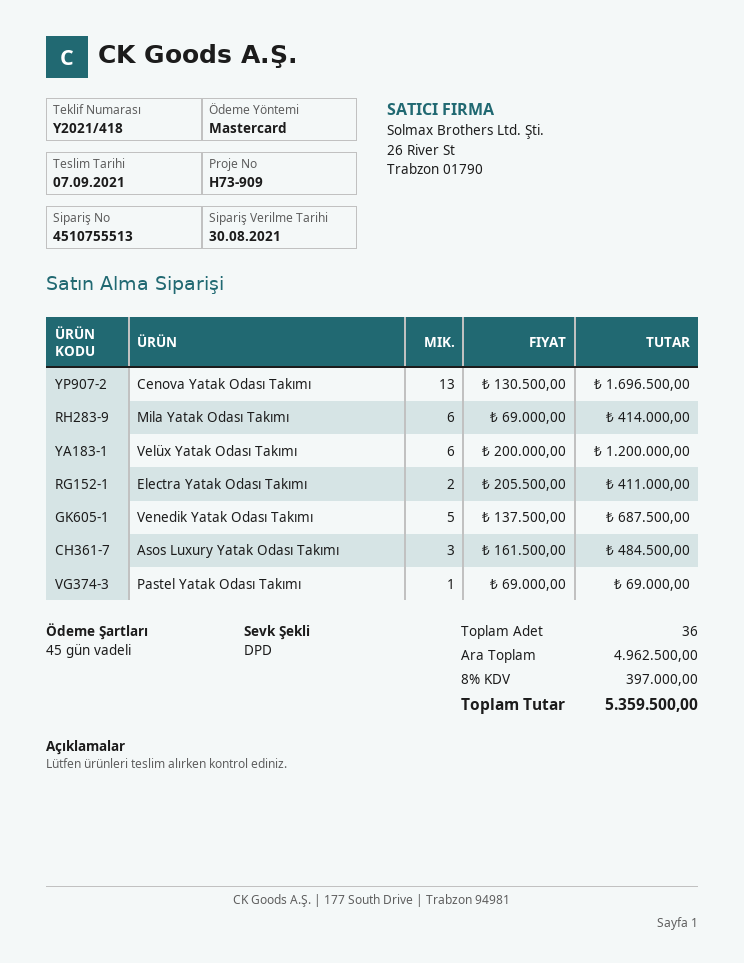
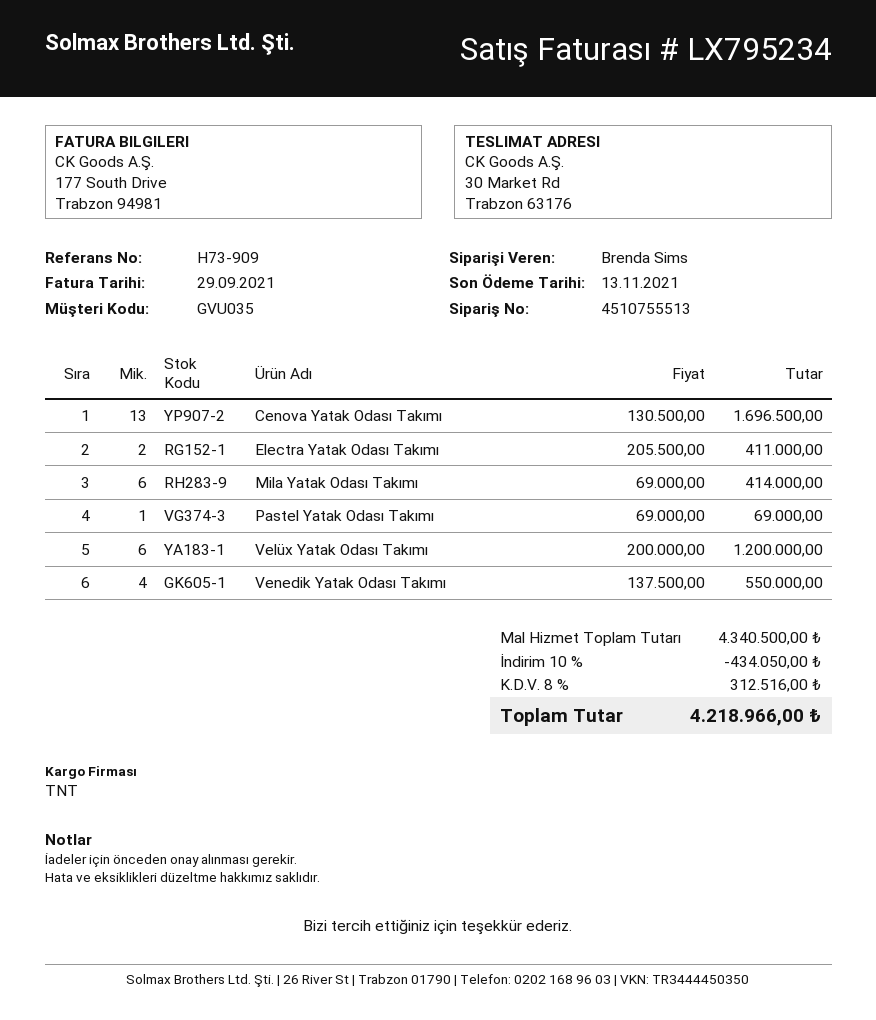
shipping method: DPD -> TNT
Venedik Yatak Odası Takımı: 5 x 137500.00 = 687500.00 -> 4 x 137500.00 = 550000.00
Asos Luxury Yatak Odası Takımı: 3 x 161500.00 = 484500.00 -> none
subtotal: 4962500.00 -> 4340500.00
discount: none -> 10% = 434050.00
tax: 8% = 397000.00 -> 8% = 312516.00
total: 5359500.00 -> 4218966.00

